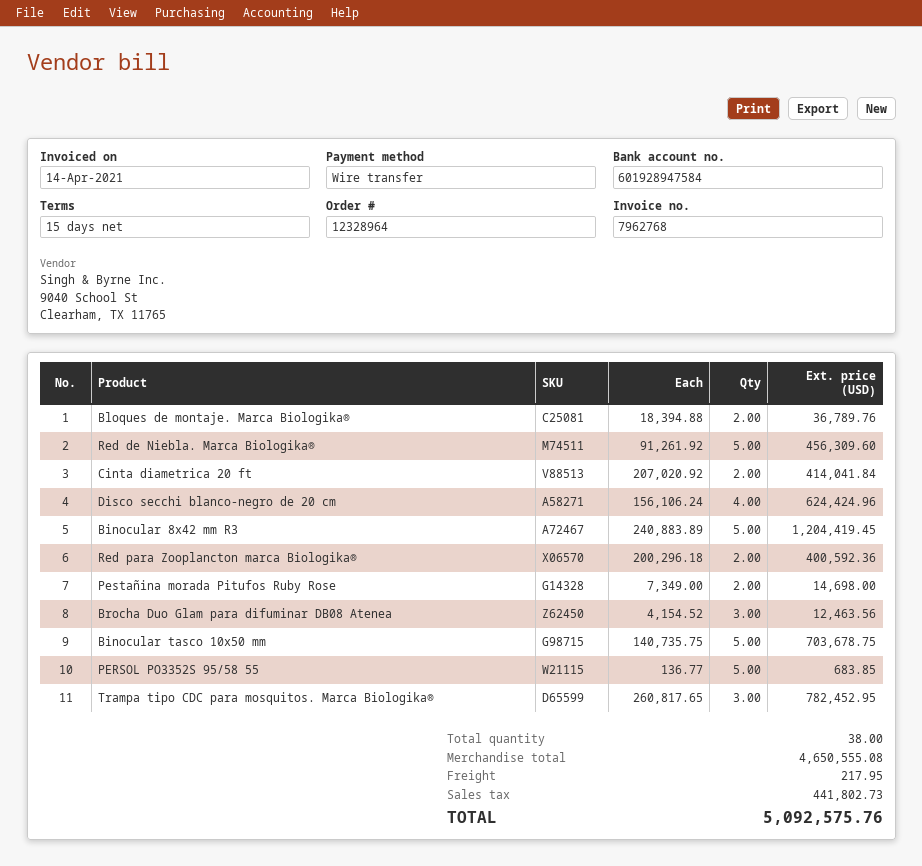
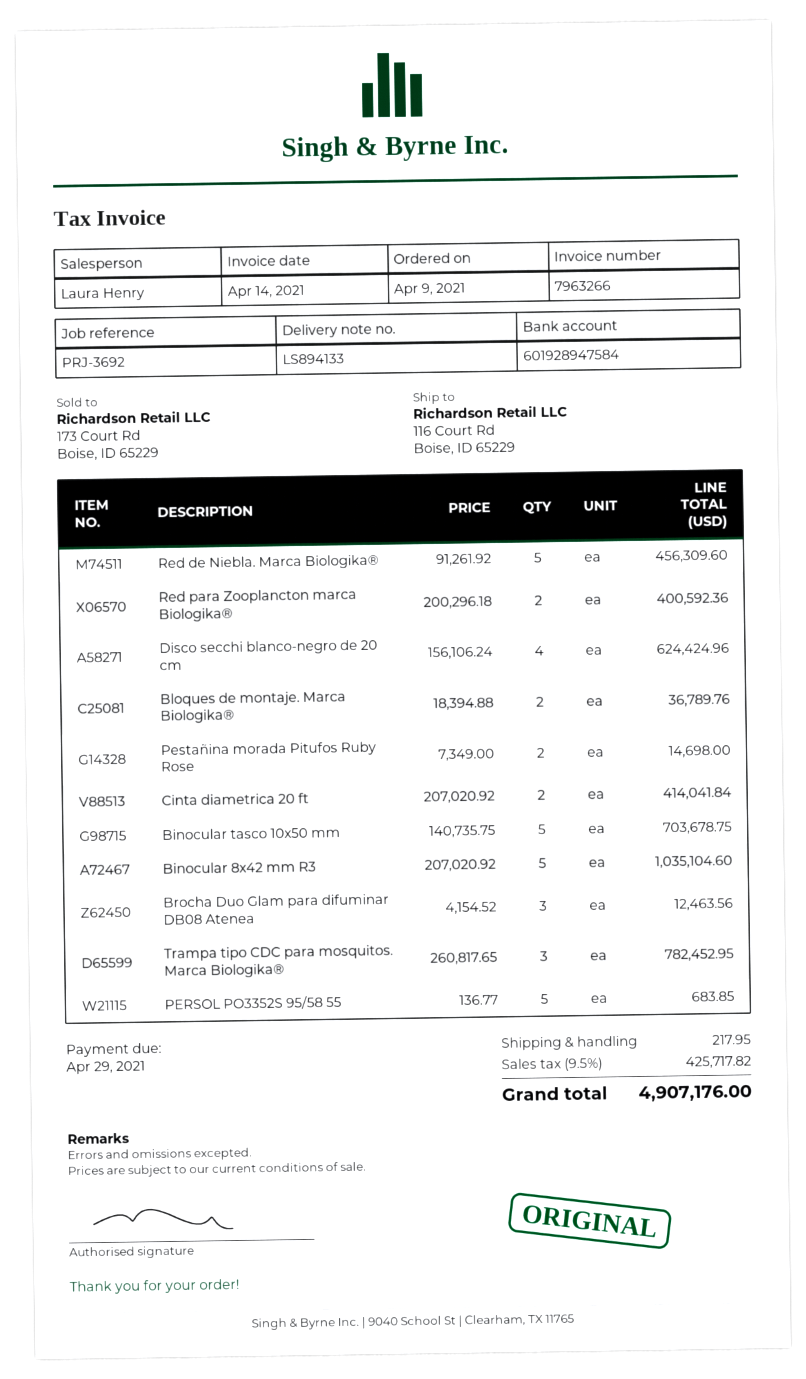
invoice number: 7962768 -> 7963266
Binocular 8x42 mm R3: 5 x 240883.89 = 1204419.45 -> 5 x 207020.92 = 1035104.60
tax: 441802.73 -> 425717.82
total: 5092575.76 -> 4907176.00

